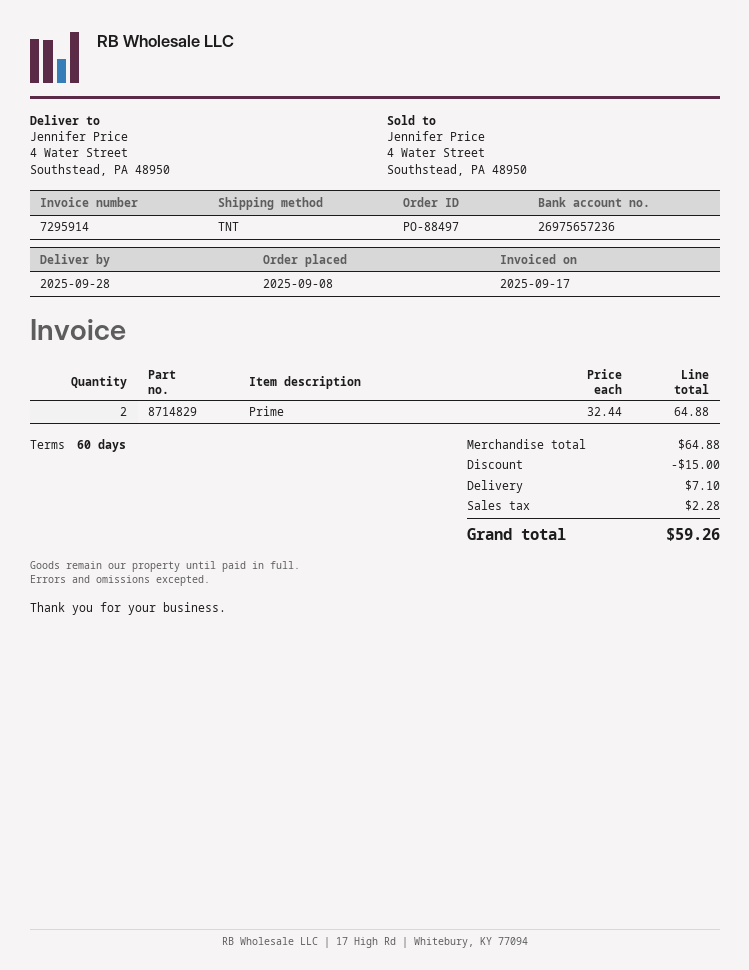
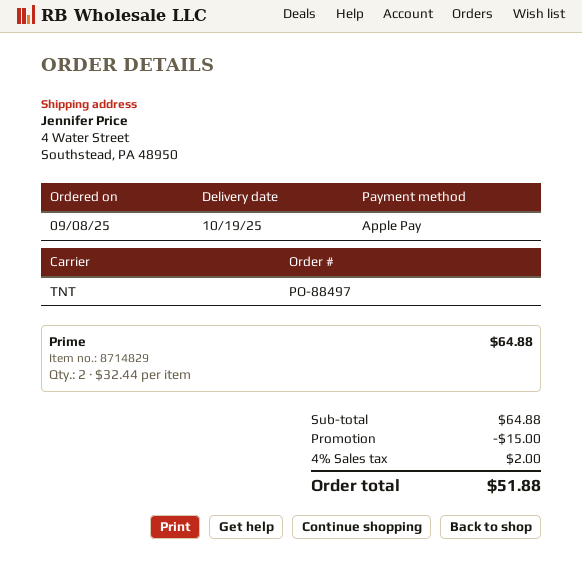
delivery date: 2025-09-28 -> 2025-10-19
shipping: 7.10 -> none
tax: 2.28 -> 2.00
total: 59.26 -> 51.88

